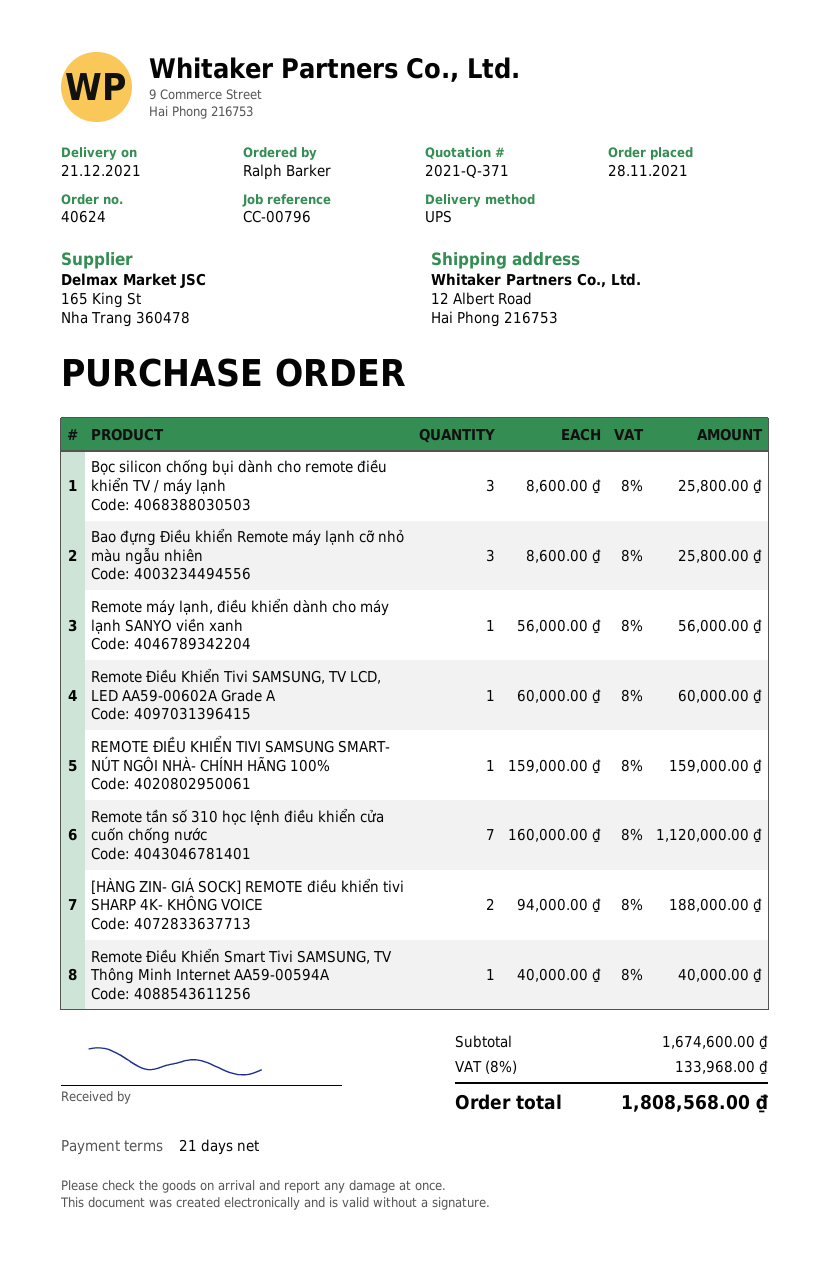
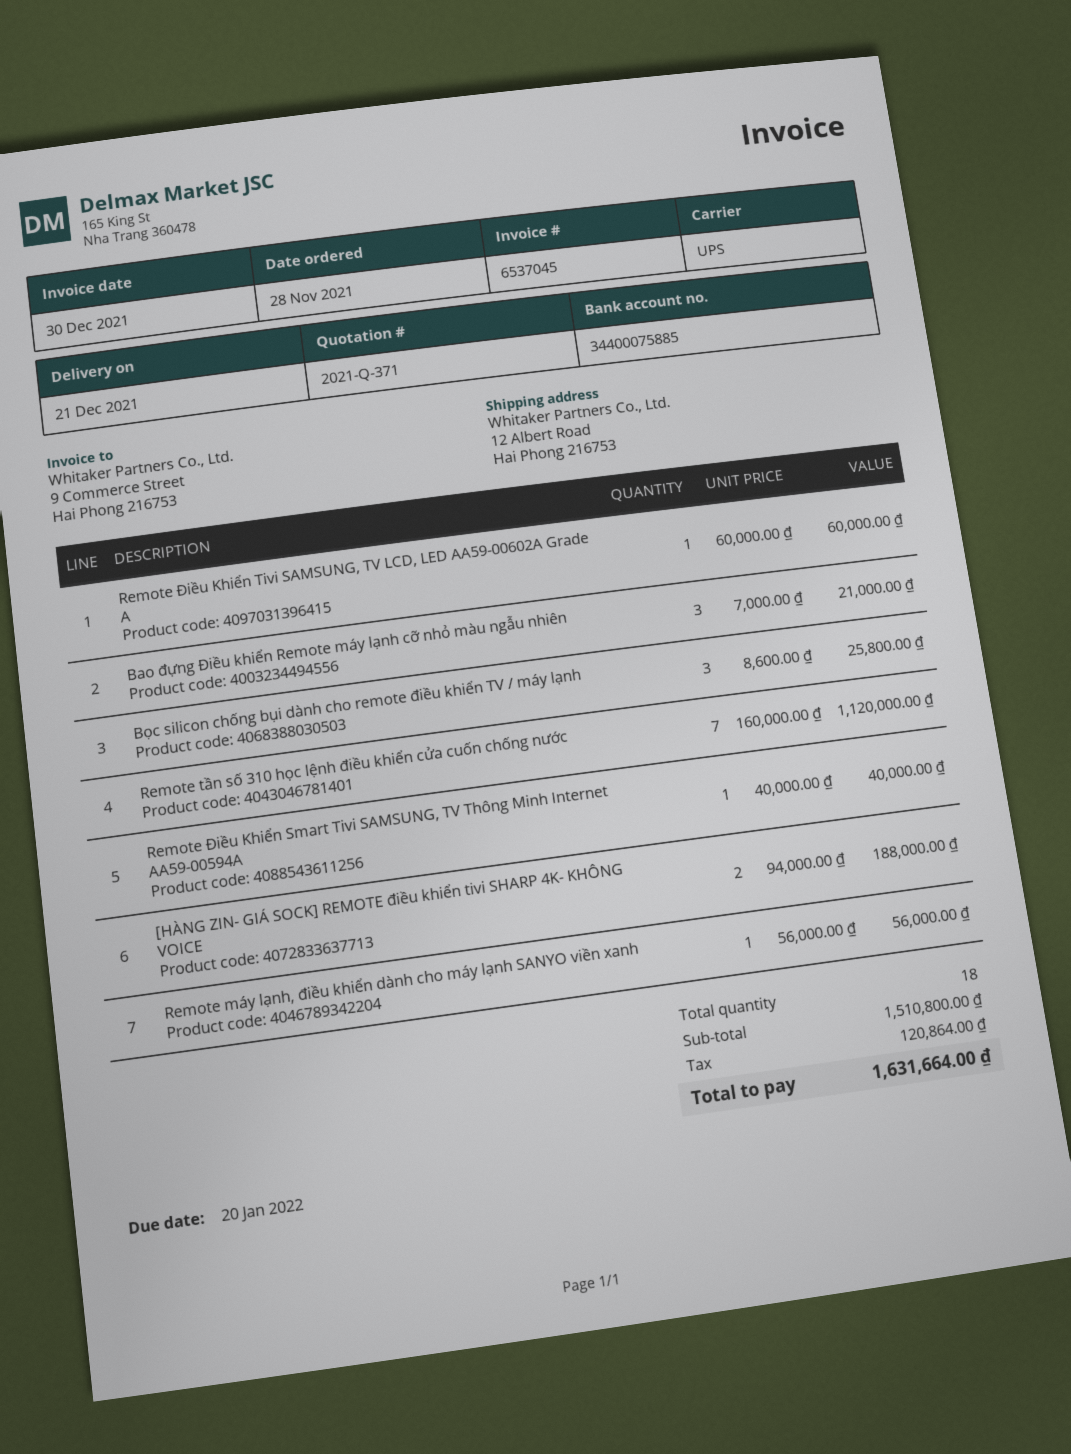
Bao đựng Điều khiển Remote máy lạnh cỡ nhỏ màu ngẫu nhiên: 3 x 8600.00 = 25800.00 -> 3 x 7000.00 = 21000.00
REMOTE ĐIỀU KHIỂN TIVI SAMSUNG SMART- NÚT NGÔI NHÀ- CHÍNH HÃNG 100%: 1 x 159000.00 = 159000.00 -> none
subtotal: 1674600.00 -> 1510800.00
tax: 133968.00 -> 120864.00
total: 1808568.00 -> 1631664.00

